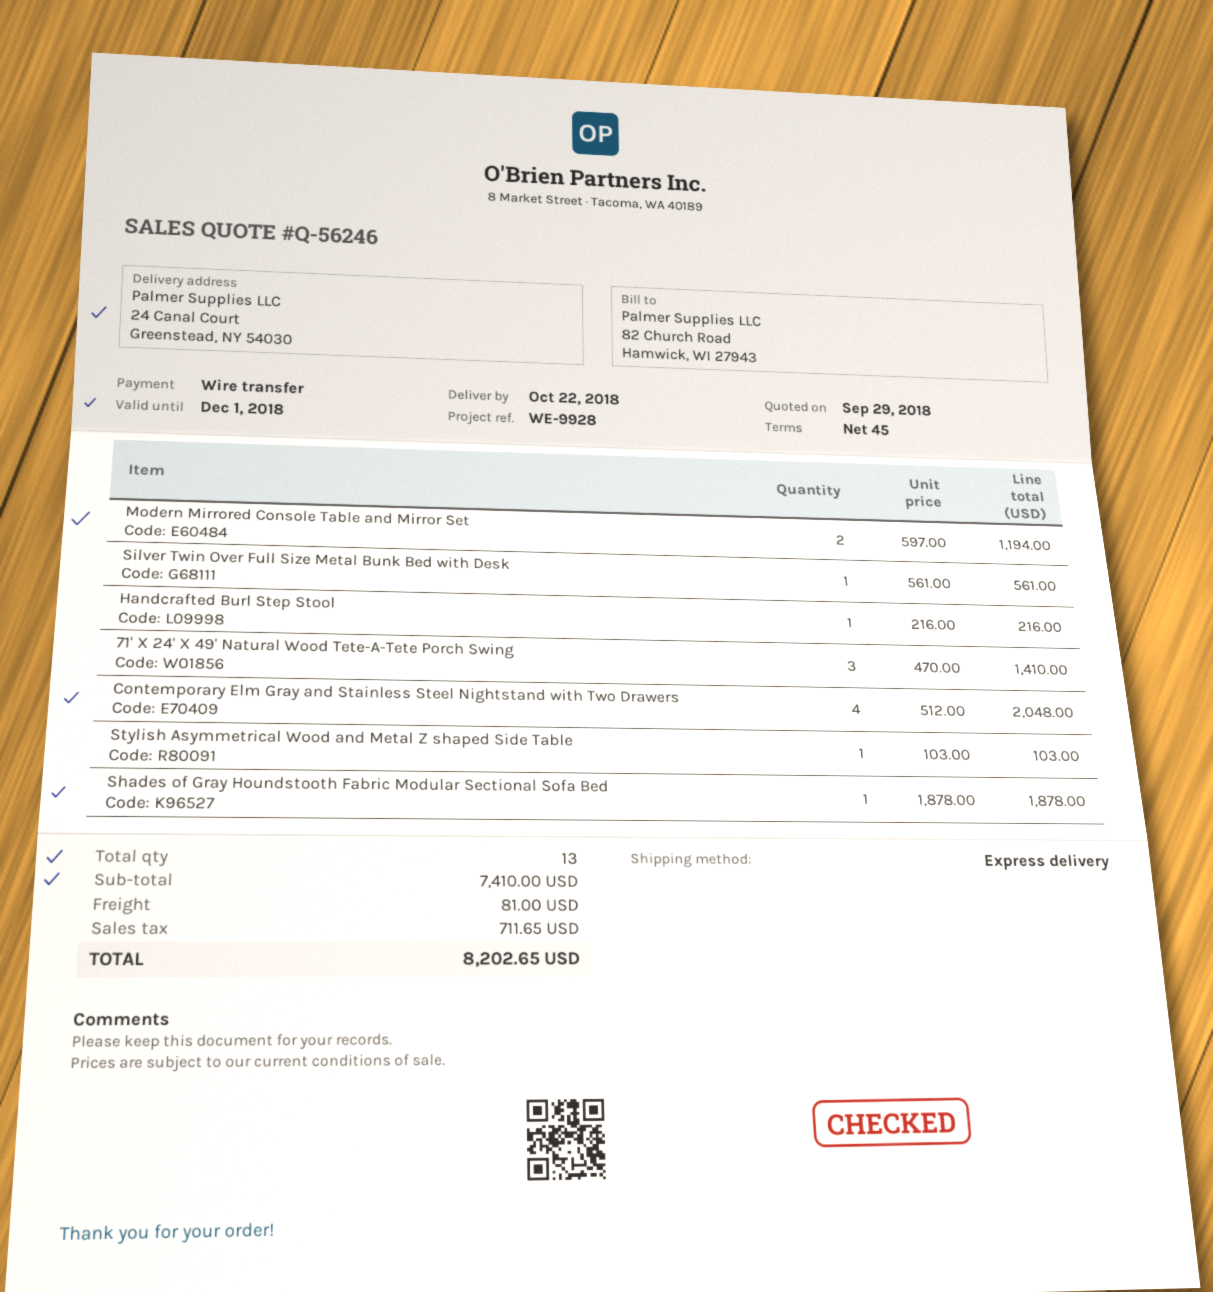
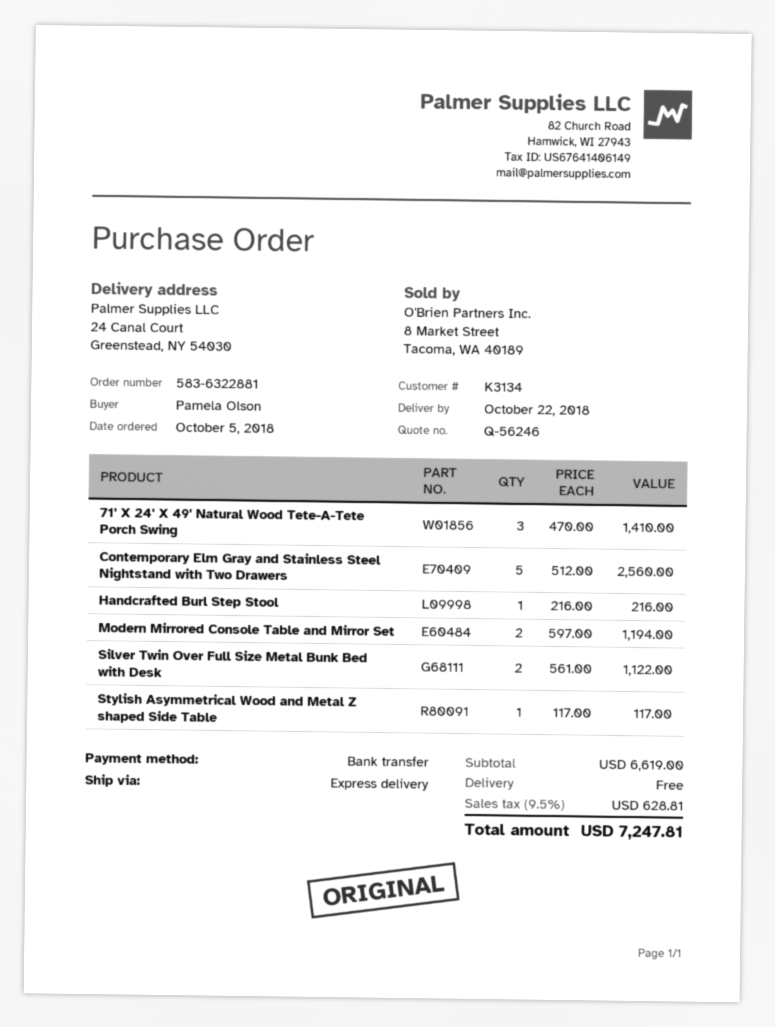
Silver Twin Over Full Size Metal Bunk Bed with Desk: 1 x 561.00 = 561.00 -> 2 x 561.00 = 1122.00
Contemporary Elm Gray and Stainless Steel Nightstand with Two Drawers: 4 x 512.00 = 2048.00 -> 5 x 512.00 = 2560.00
Stylish Asymmetrical Wood and Metal Z shaped Side Table: 1 x 103.00 = 103.00 -> 1 x 117.00 = 117.00
Shades of Gray Houndstooth Fabric Modular Sectional Sofa Bed: 1 x 1878.00 = 1878.00 -> none
subtotal: 7410.00 -> 6619.00
shipping: 81.00 -> 0.00
tax: 711.65 -> 628.81
total: 8202.65 -> 7247.81

